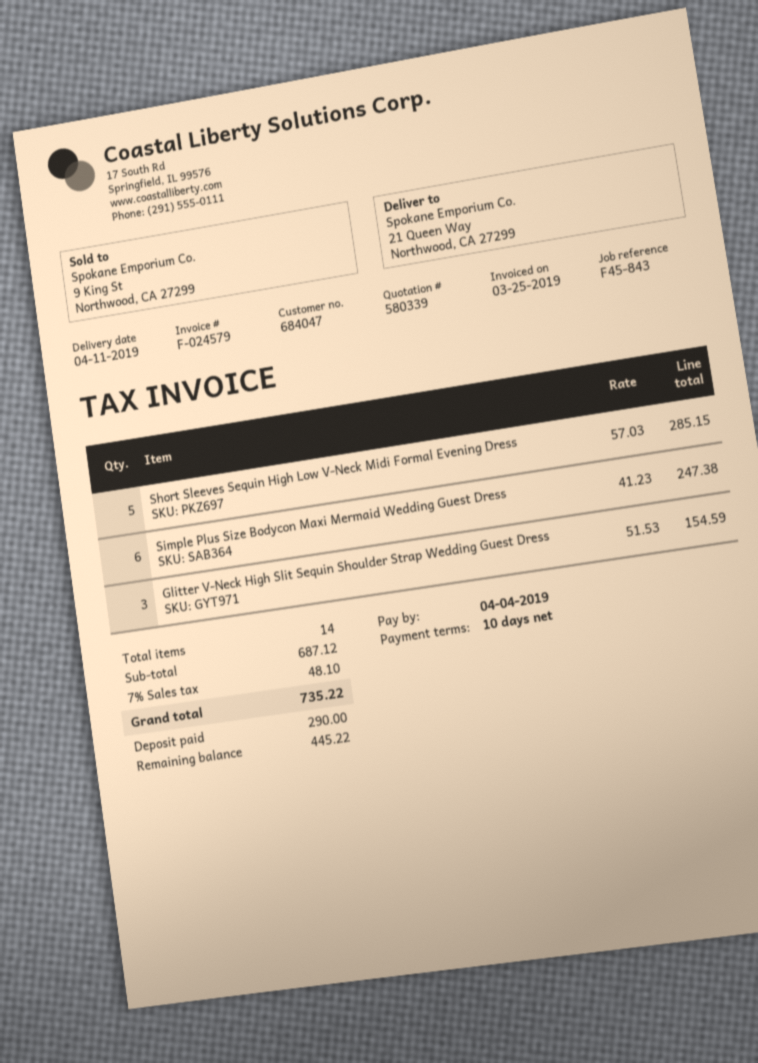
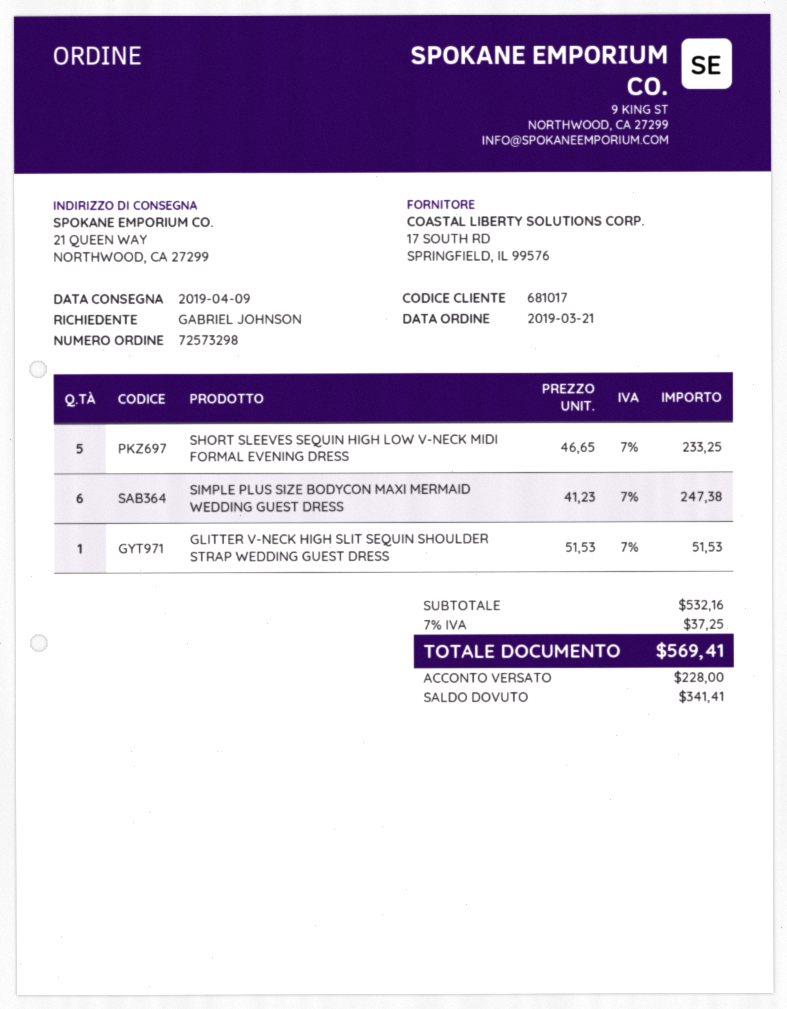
delivery date: 2019-04-11 -> 2019-04-09
customer number: 684047 -> 681017
Short Sleeves Sequin High Low V-Neck Midi Formal Evening Dress: 5 x 57.03 = 285.15 -> 5 x 46.65 = 233.25
Glitter V-Neck High Slit Sequin Shoulder Strap Wedding Guest Dress: 3 x 51.53 = 154.59 -> 1 x 51.53 = 51.53
subtotal: 687.12 -> 532.16
tax: 7% = 48.10 -> 7% = 37.25
total: 735.22 -> 569.41
deposit: 290.00 -> 228.00
balance: 445.22 -> 341.41

